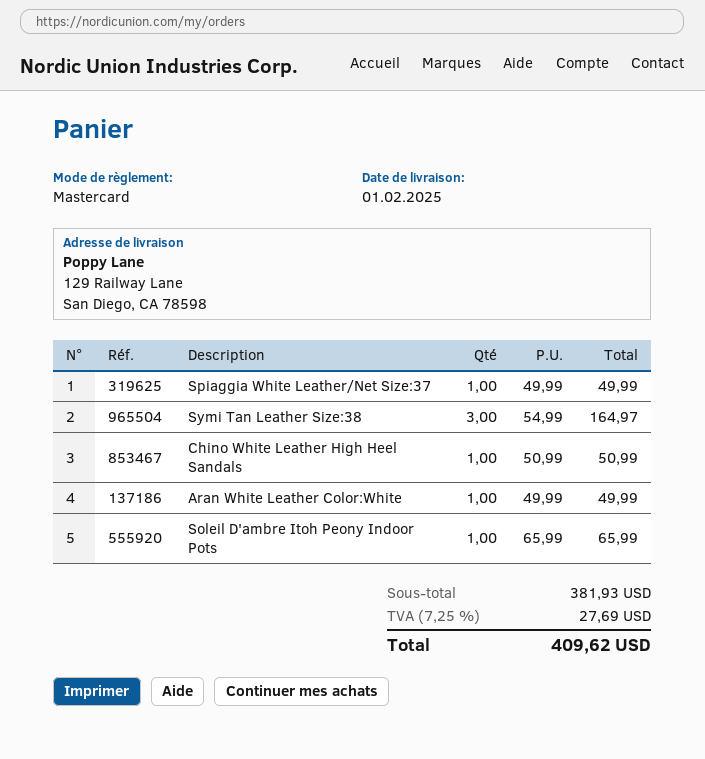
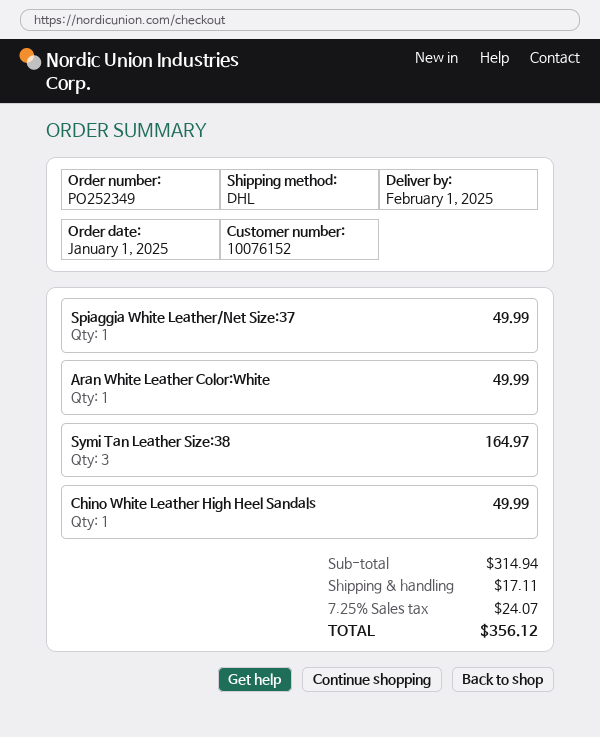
Chino White Leather High Heel Sandals: 1 for 50.99 -> 1 for 49.99
Soleil D'ambre Itoh Peony Indoor Pots: 1 for 65.99 -> none
subtotal: 381.93 -> 314.94
shipping: none -> 17.11
tax: 7.25% = 27.69 -> 7.25% = 24.07
total: 409.62 -> 356.12

